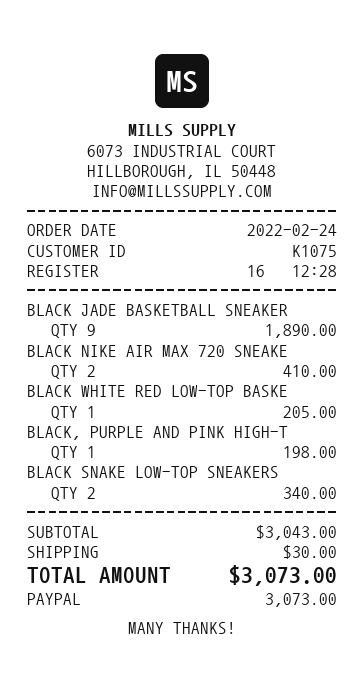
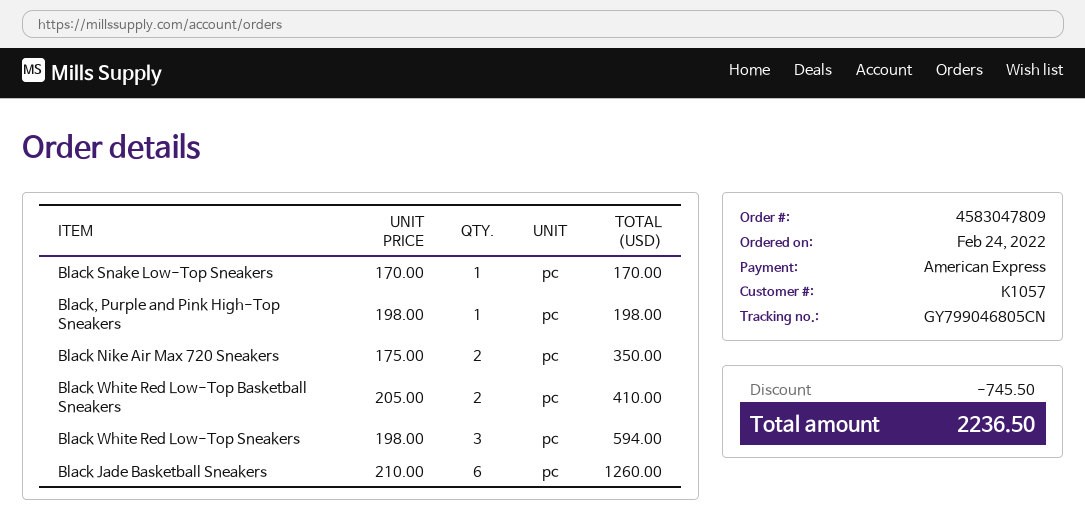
customer number: K1075 -> K1057
payment method: PayPal -> American Express
BLACK JADE BASKETBALL SNEAKER: 9 for 1890.00 -> 6 for 1260.00
BLACK NIKE AIR MAX 720 SNEAKE: 2 for 410.00 -> 2 for 350.00
BLACK WHITE RED LOW-TOP BASKE: 1 for 205.00 -> 2 for 410.00
BLACK SNAKE LOW-TOP SNEAKERS: 2 for 340.00 -> 1 for 170.00
Black White Red Low-Top Sneakers: none -> 3 for 594.00
discount: none -> 745.50
shipping: 30.00 -> none
total: 3073.00 -> 2236.50

